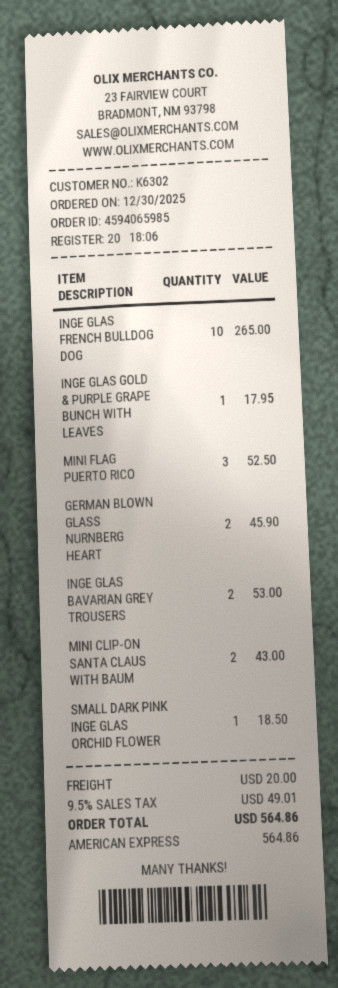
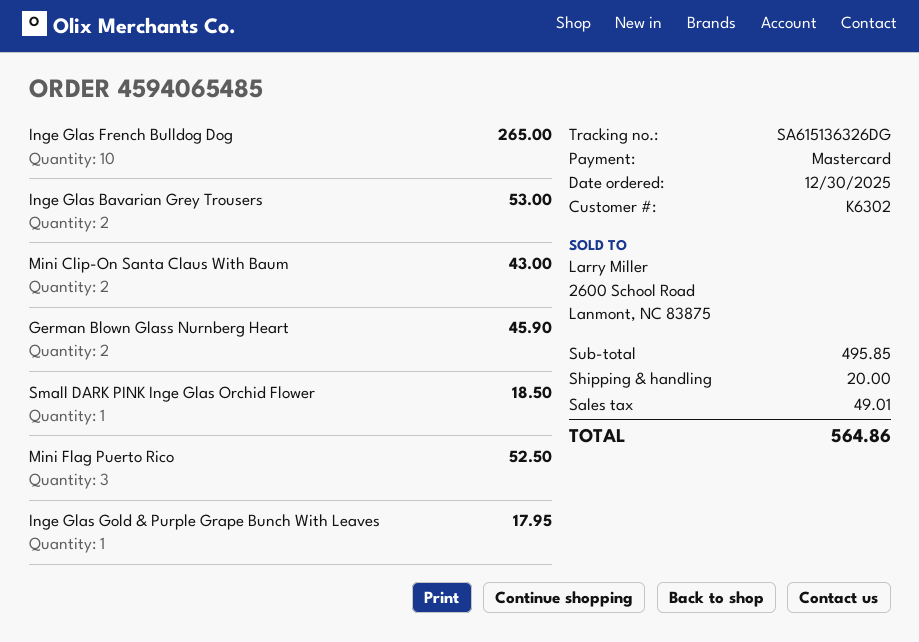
order number: 4594065985 -> 4594065485
payment method: American Express -> Mastercard

